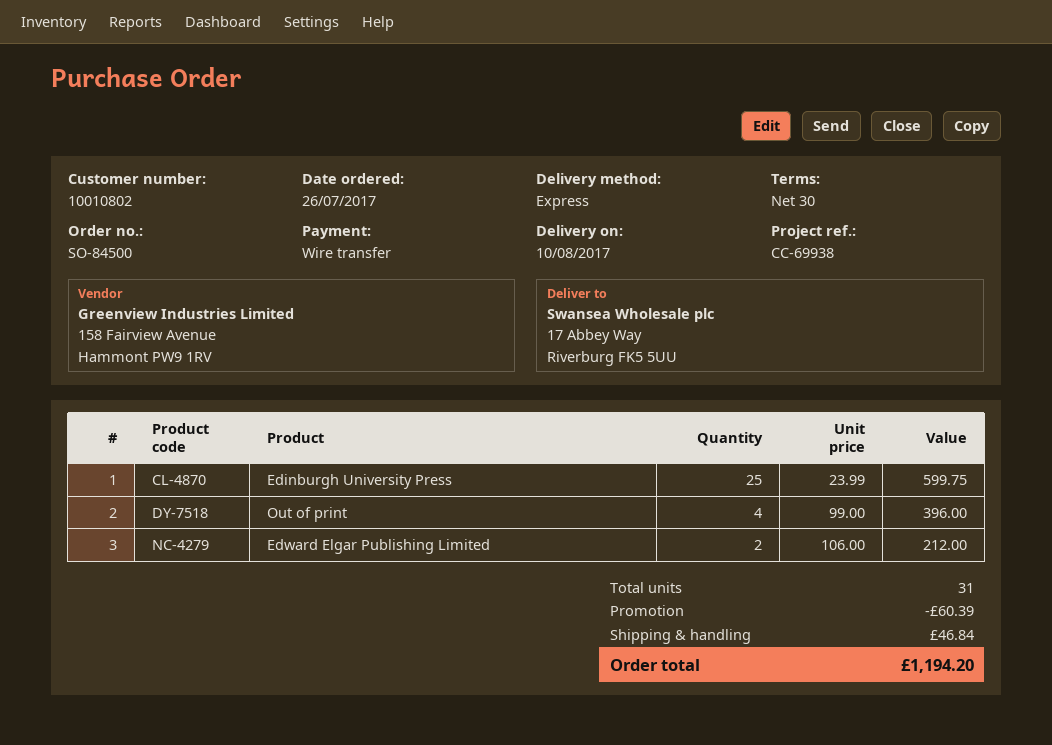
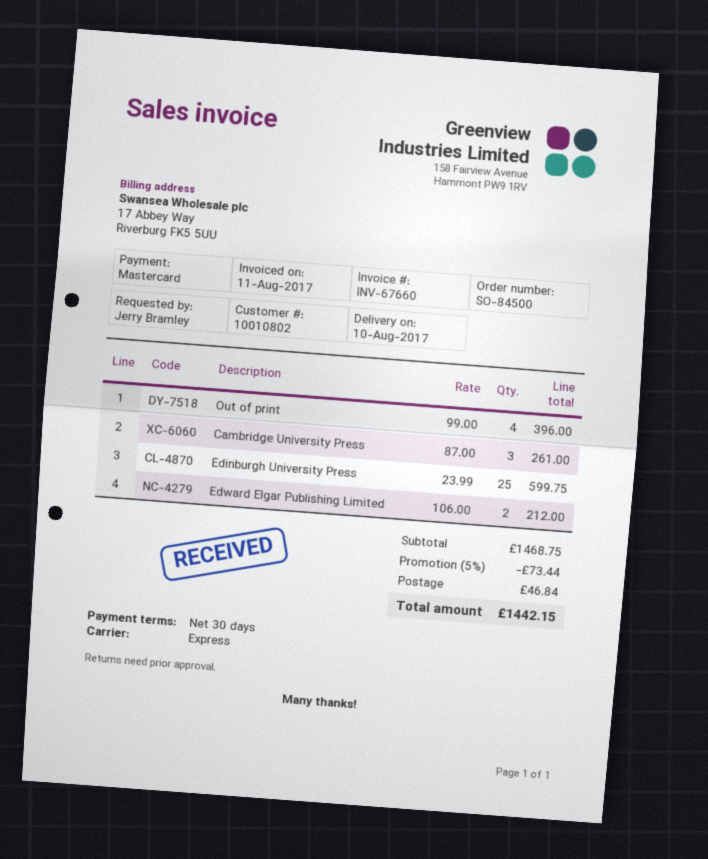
payment method: bank transfer -> Mastercard
Cambridge University Press: none -> 3 x 87.00 = 261.00
discount: 60.39 -> 73.44
total: 1194.20 -> 1442.15

